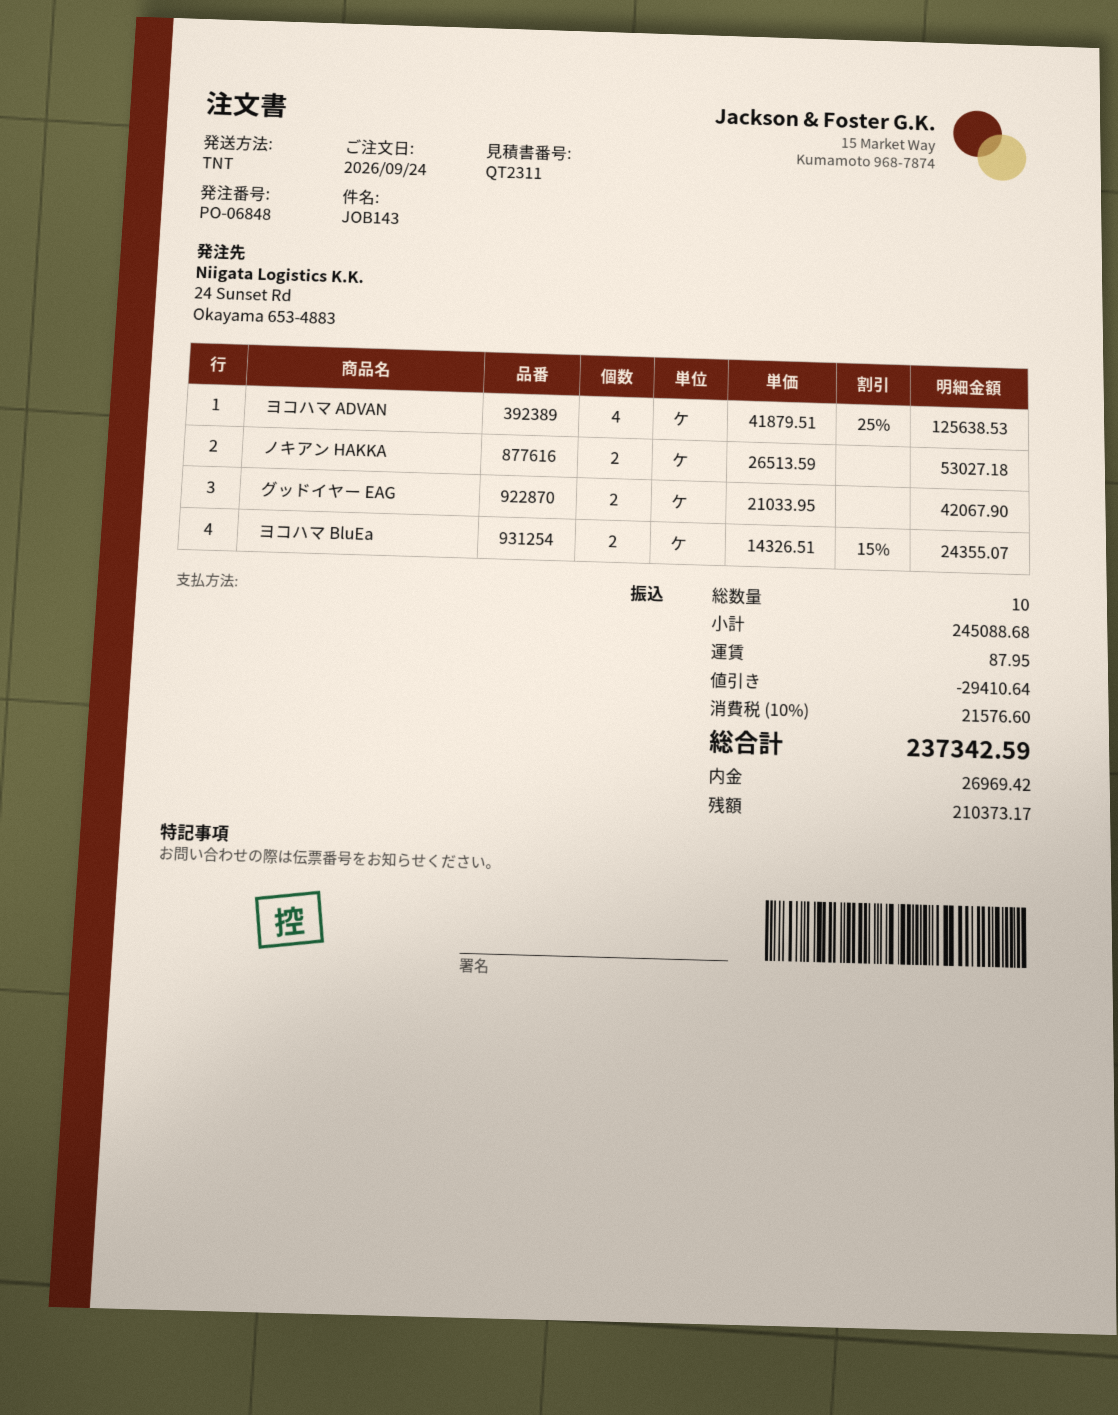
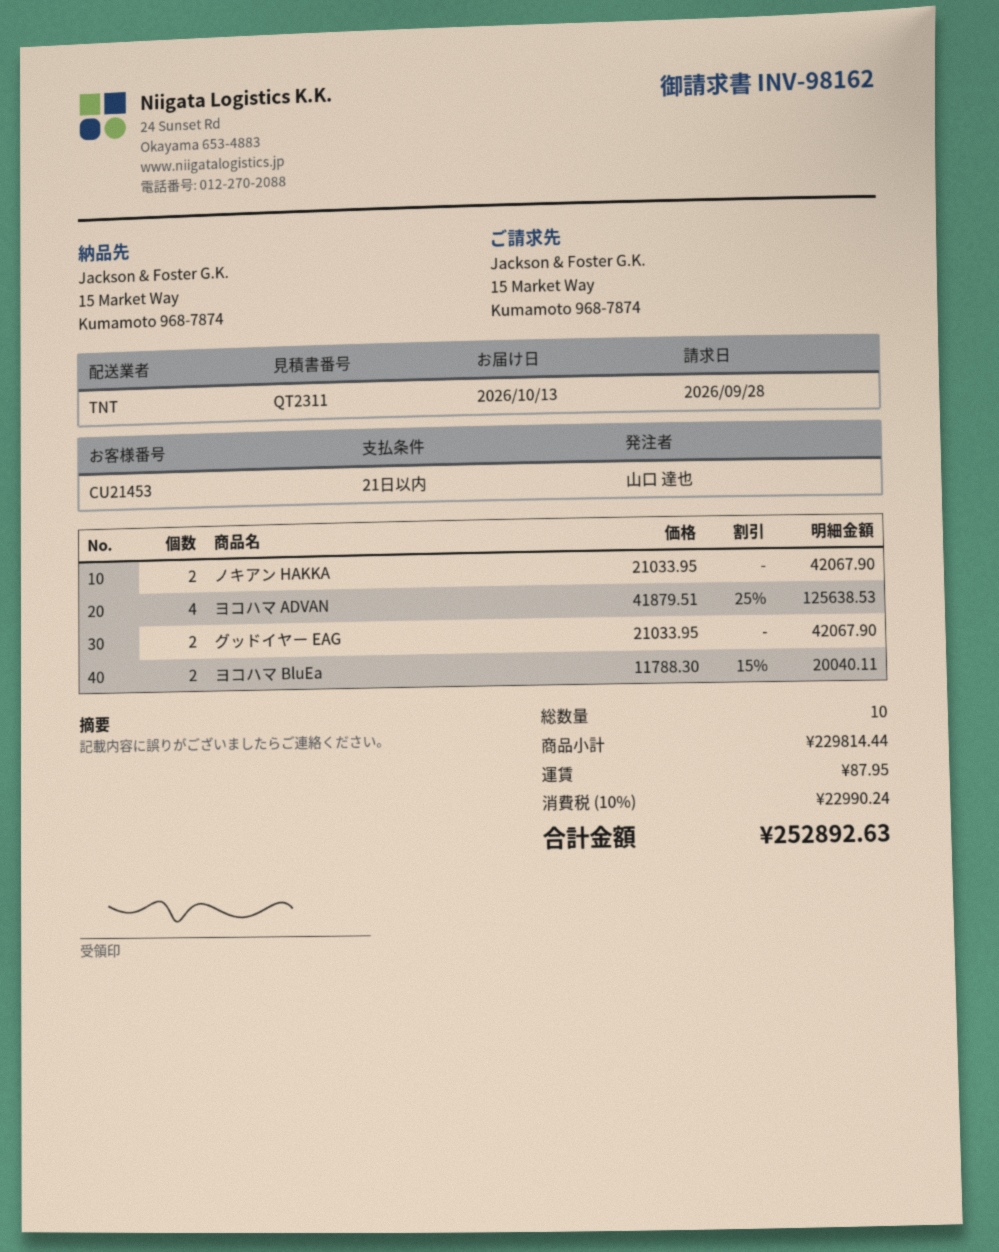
ノキアン HAKKA: 2 x 26513.59 = 53027.18 -> 2 x 21033.95 = 42067.90
ヨコハマ BluEa: 2 x 14326.51 - 15% = 24355.07 -> 2 x 11788.30 - 15% = 20040.11
subtotal: 245088.68 -> 229814.44
discount: 29410.64 -> none
tax: 10% = 21576.60 -> 10% = 22990.24
total: 237342.59 -> 252892.63

